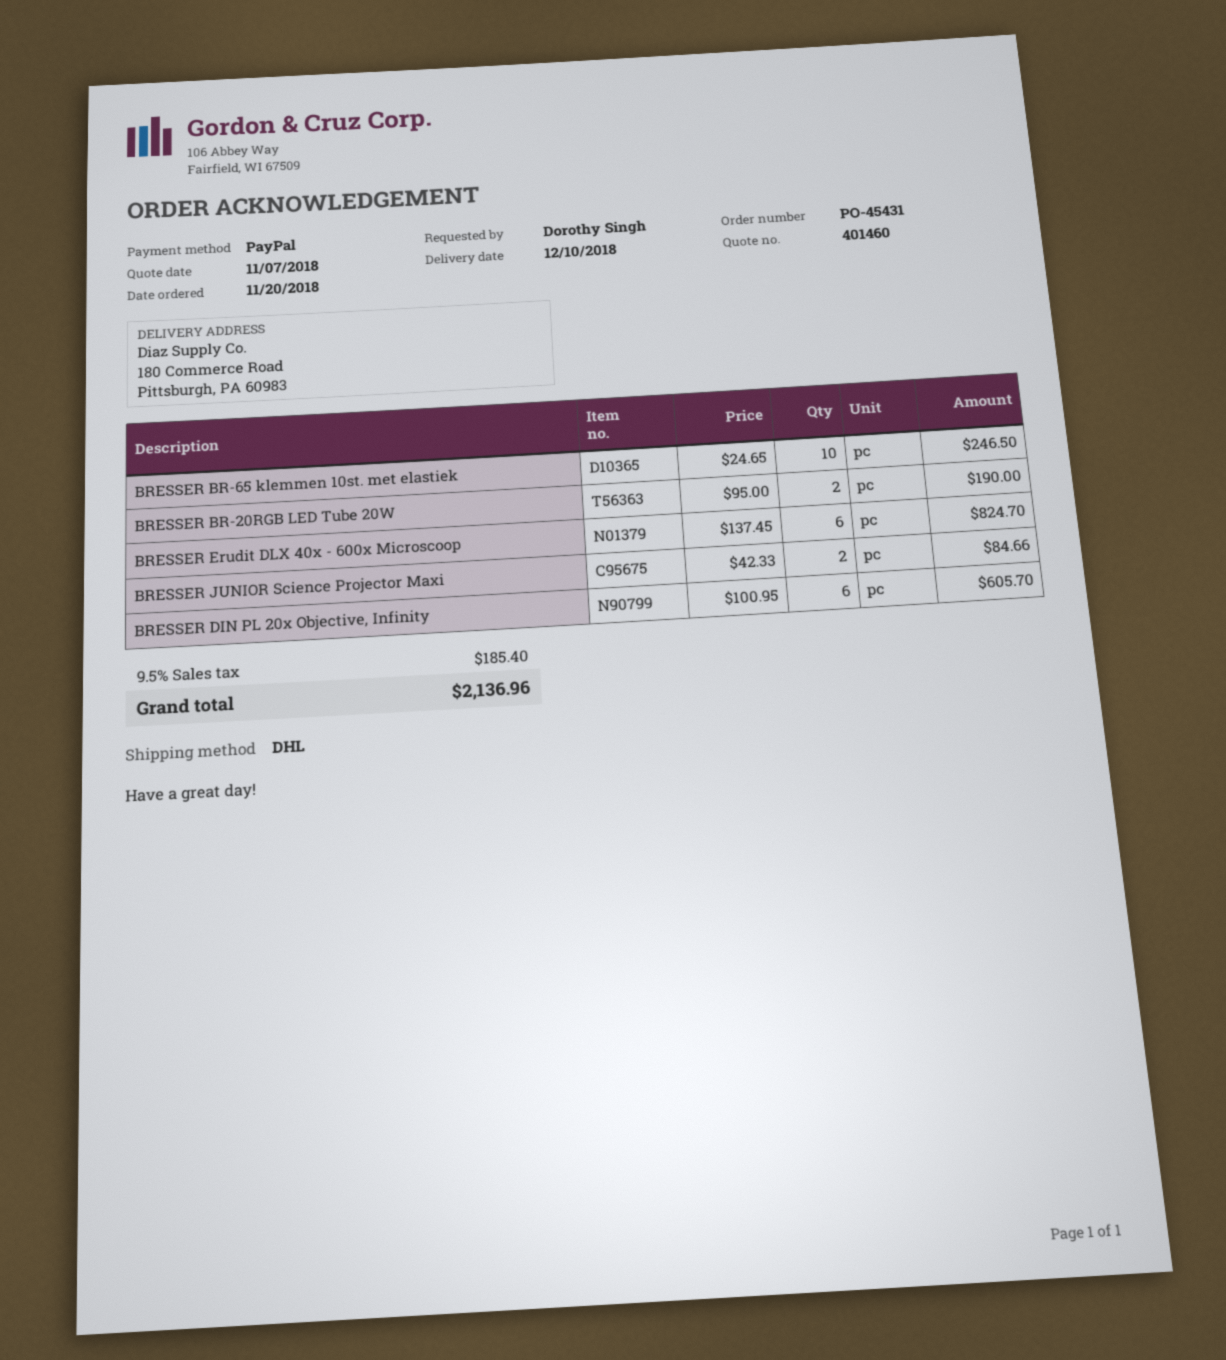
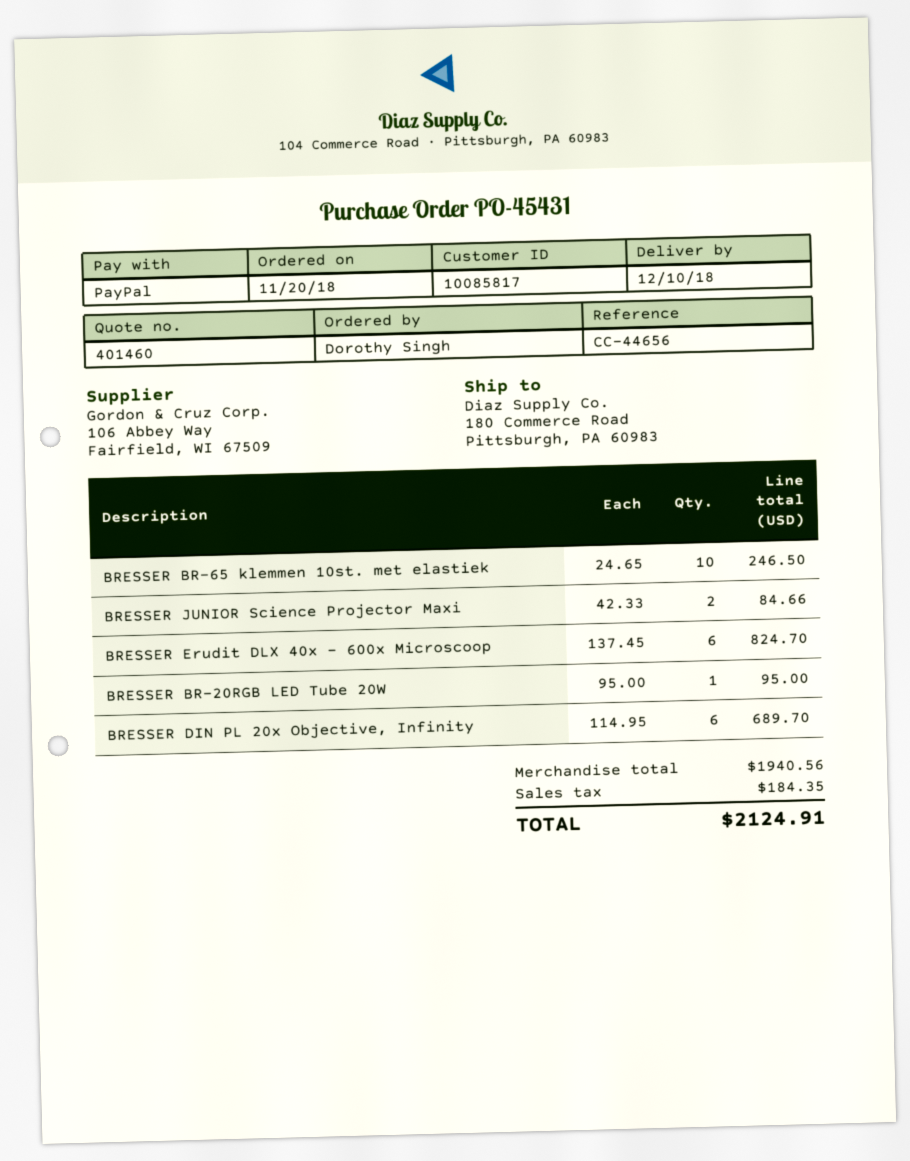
BRESSER BR-20RGB LED Tube 20W: 2 x 95.00 = 190.00 -> 1 x 95.00 = 95.00
BRESSER DIN PL 20x Objective, Infinity: 6 x 100.95 = 605.70 -> 6 x 114.95 = 689.70
tax: 185.40 -> 184.35
total: 2136.96 -> 2124.91

